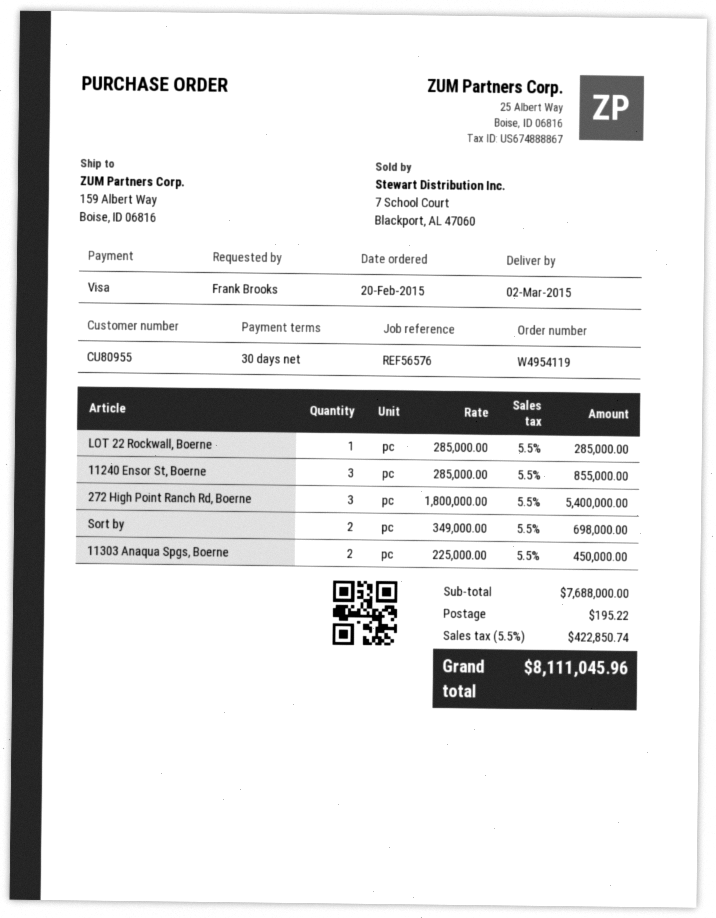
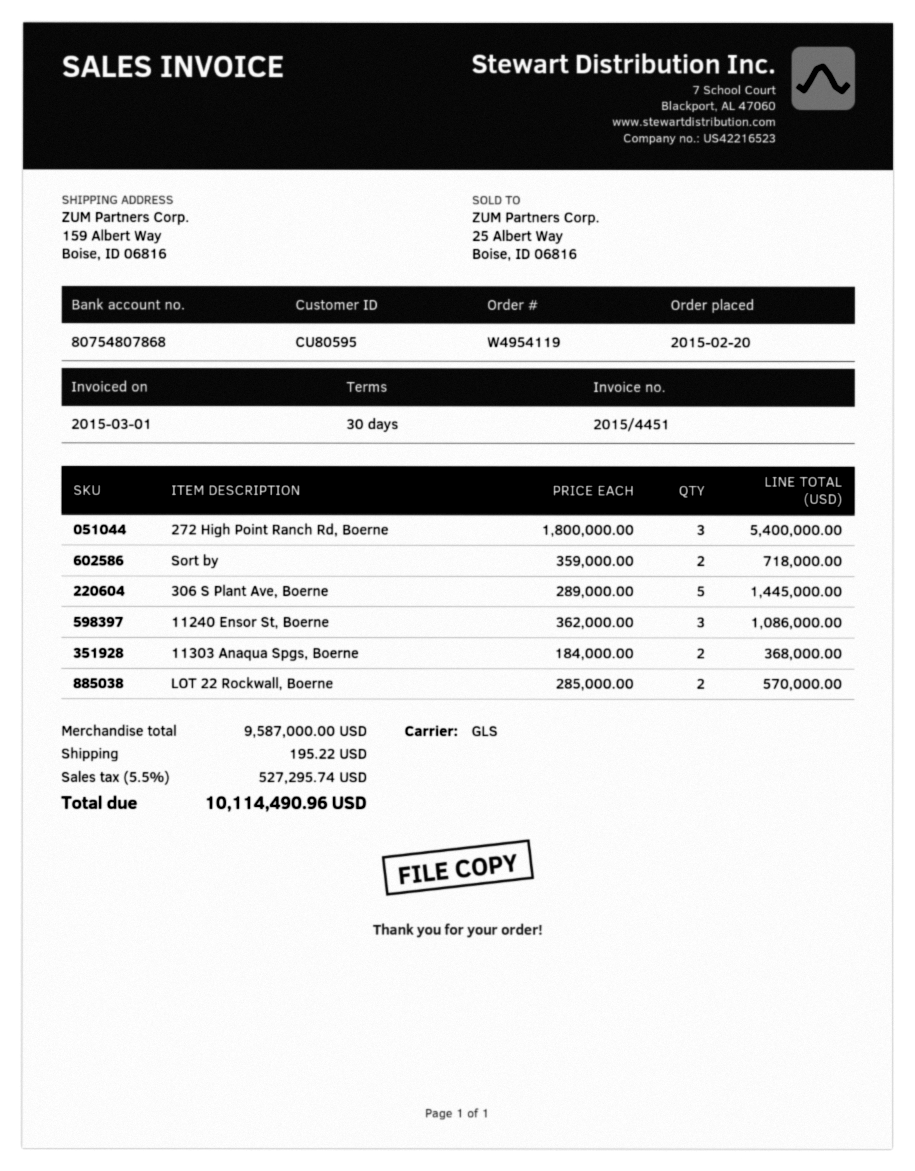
customer number: CU80955 -> CU80595
LOT 22 Rockwall, Boerne: 1 x 285000.00 = 285000.00 -> 2 x 285000.00 = 570000.00
11240 Ensor St, Boerne: 3 x 285000.00 = 855000.00 -> 3 x 362000.00 = 1086000.00
Sort by: 2 x 349000.00 = 698000.00 -> 2 x 359000.00 = 718000.00
11303 Anaqua Spgs, Boerne: 2 x 225000.00 = 450000.00 -> 2 x 184000.00 = 368000.00
306 S Plant Ave, Boerne: none -> 5 x 289000.00 = 1445000.00
subtotal: 7688000.00 -> 9587000.00
tax: 5.5% = 422850.74 -> 5.5% = 527295.74
total: 8111045.96 -> 10114490.96

